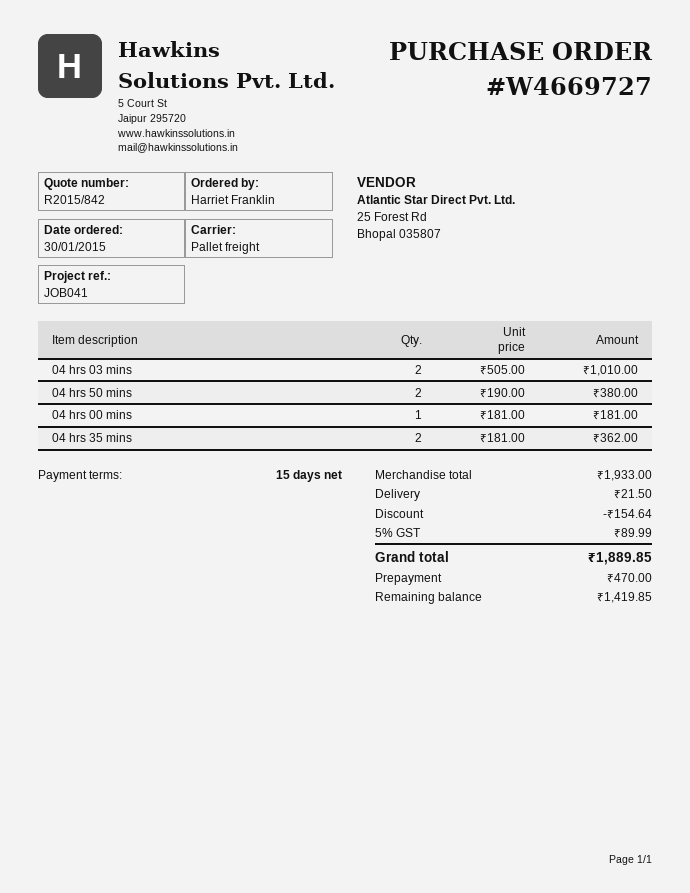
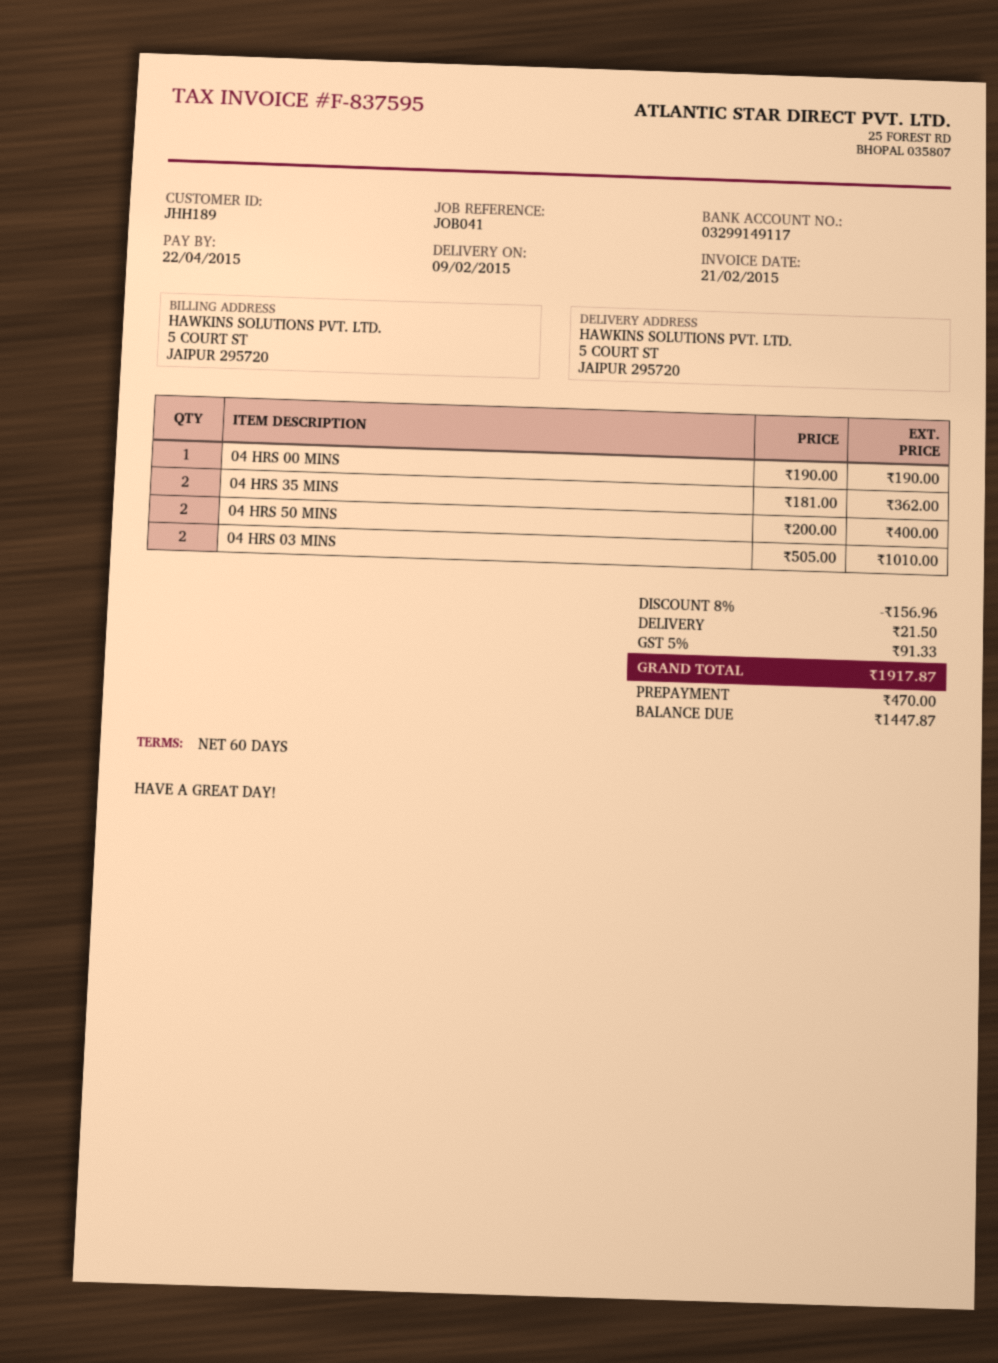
payment terms: 15 days -> 60 days
04 hrs 50 mins: 2 x 190.00 = 380.00 -> 2 x 200.00 = 400.00
04 hrs 00 mins: 1 x 181.00 = 181.00 -> 1 x 190.00 = 190.00
discount: 154.64 -> 156.96
tax: 5% = 89.99 -> 5% = 91.33
total: 1889.85 -> 1917.87
balance: 1419.85 -> 1447.87

